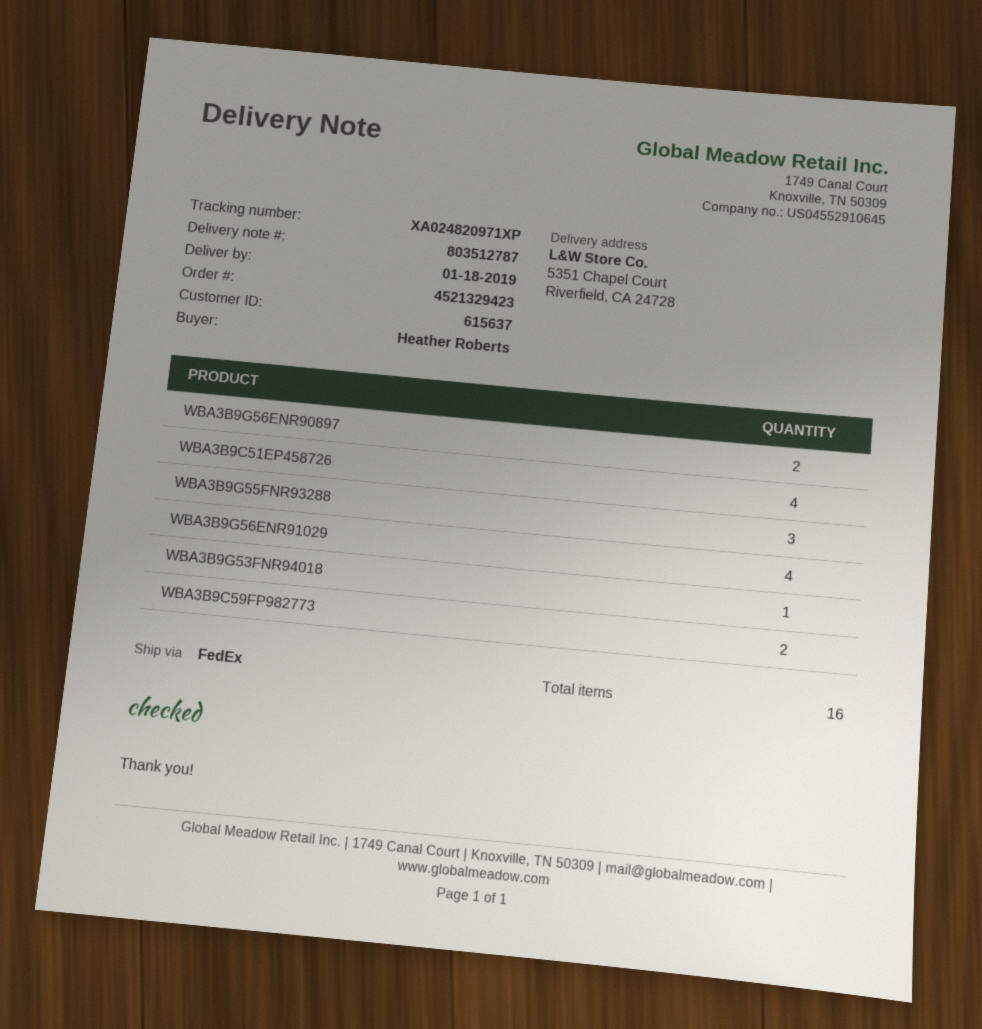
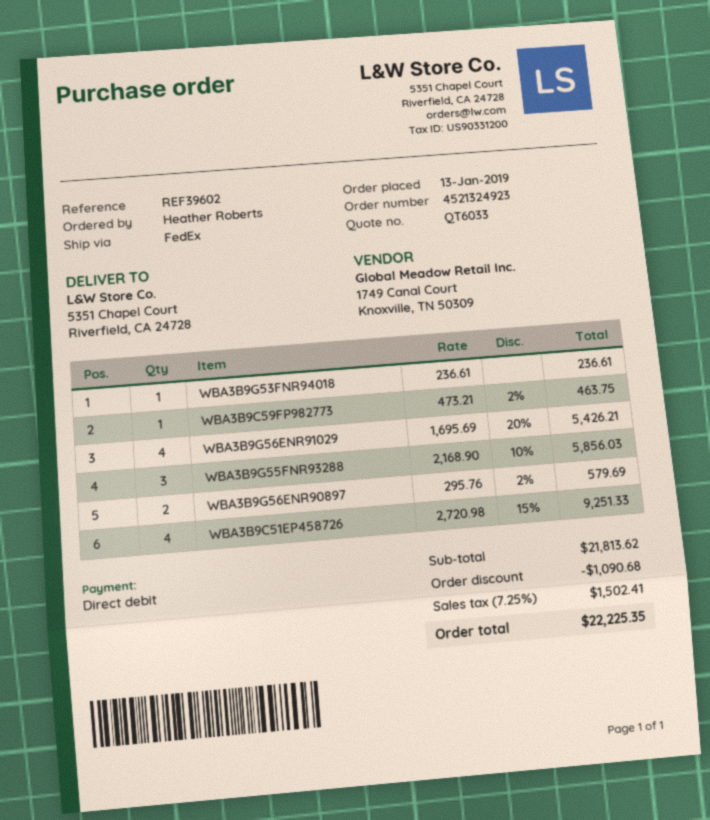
order number: 4521329423 -> 4521324923
WBA3B9C59FP982773: 2 -> 1

